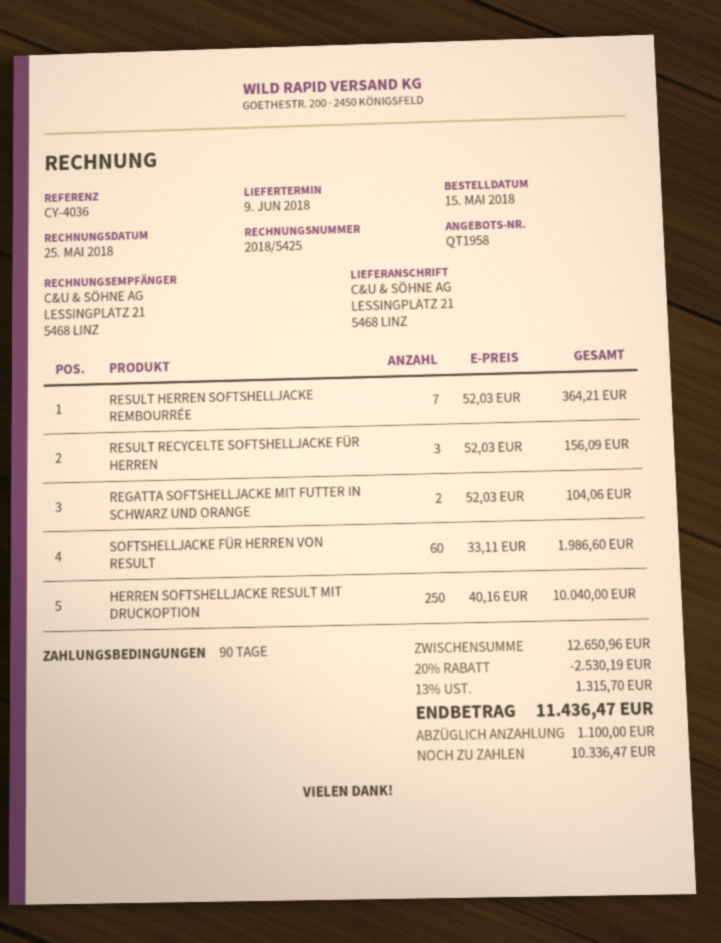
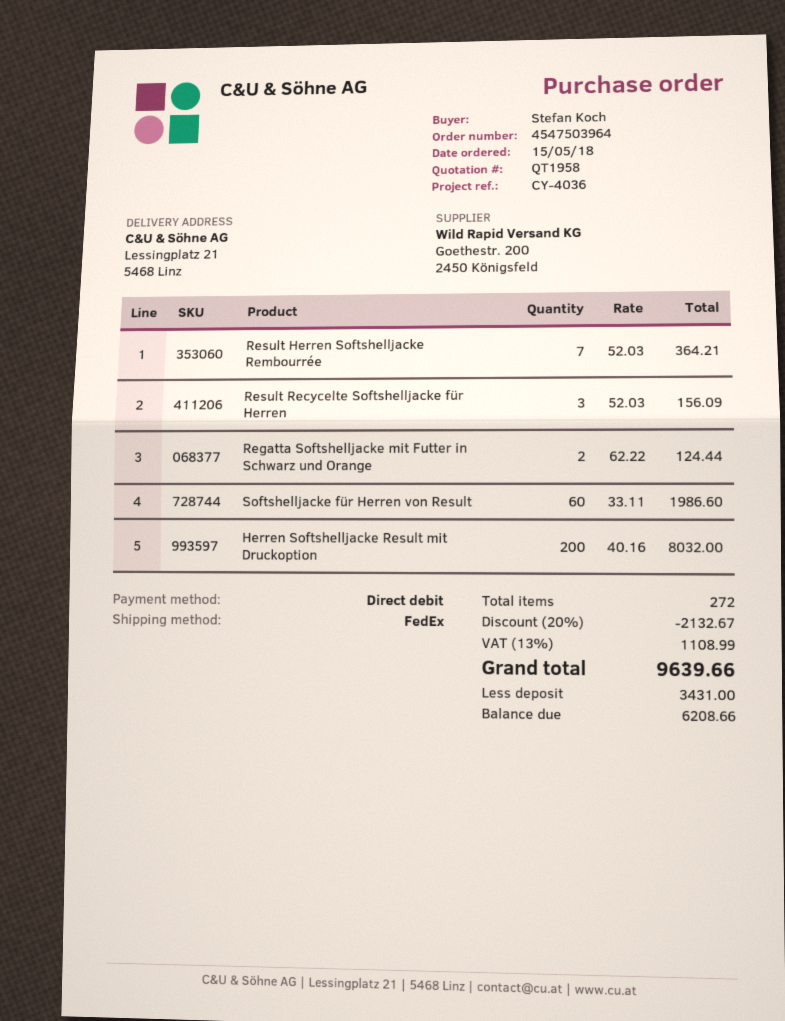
REGATTA SOFTSHELLJACKE MIT FUTTER IN SCHWARZ UND ORANGE: 2 x 52.03 = 104.06 -> 2 x 62.22 = 124.44
HERREN SOFTSHELLJACKE RESULT MIT DRUCKOPTION: 250 x 40.16 = 10040.00 -> 200 x 40.16 = 8032.00
discount: 20% = 2530.19 -> 20% = 2132.67
tax: 13% = 1315.70 -> 13% = 1108.99
total: 11436.47 -> 9639.66
deposit: 1100.00 -> 3431.00
balance: 10336.47 -> 6208.66

